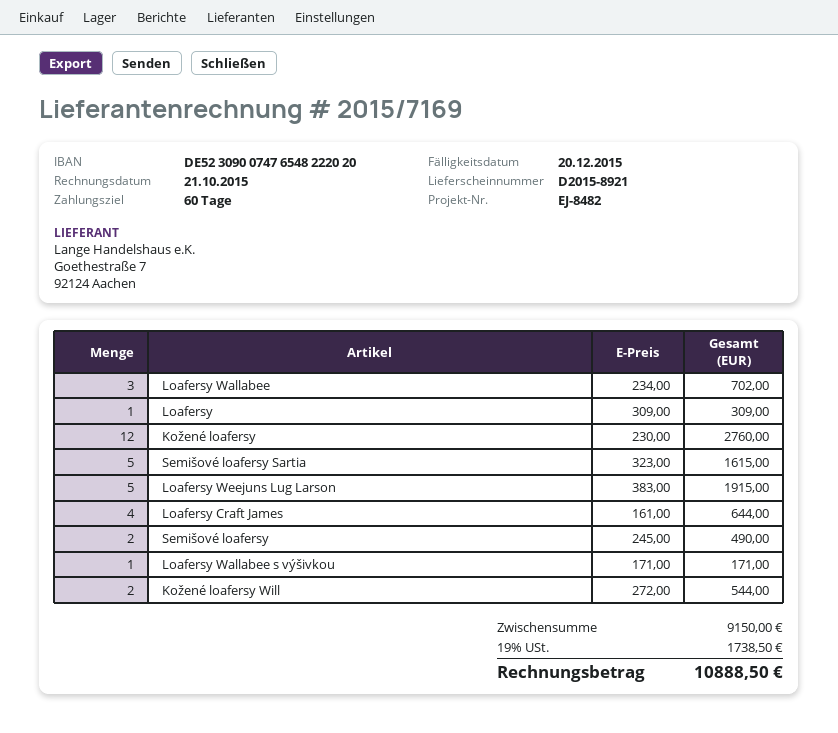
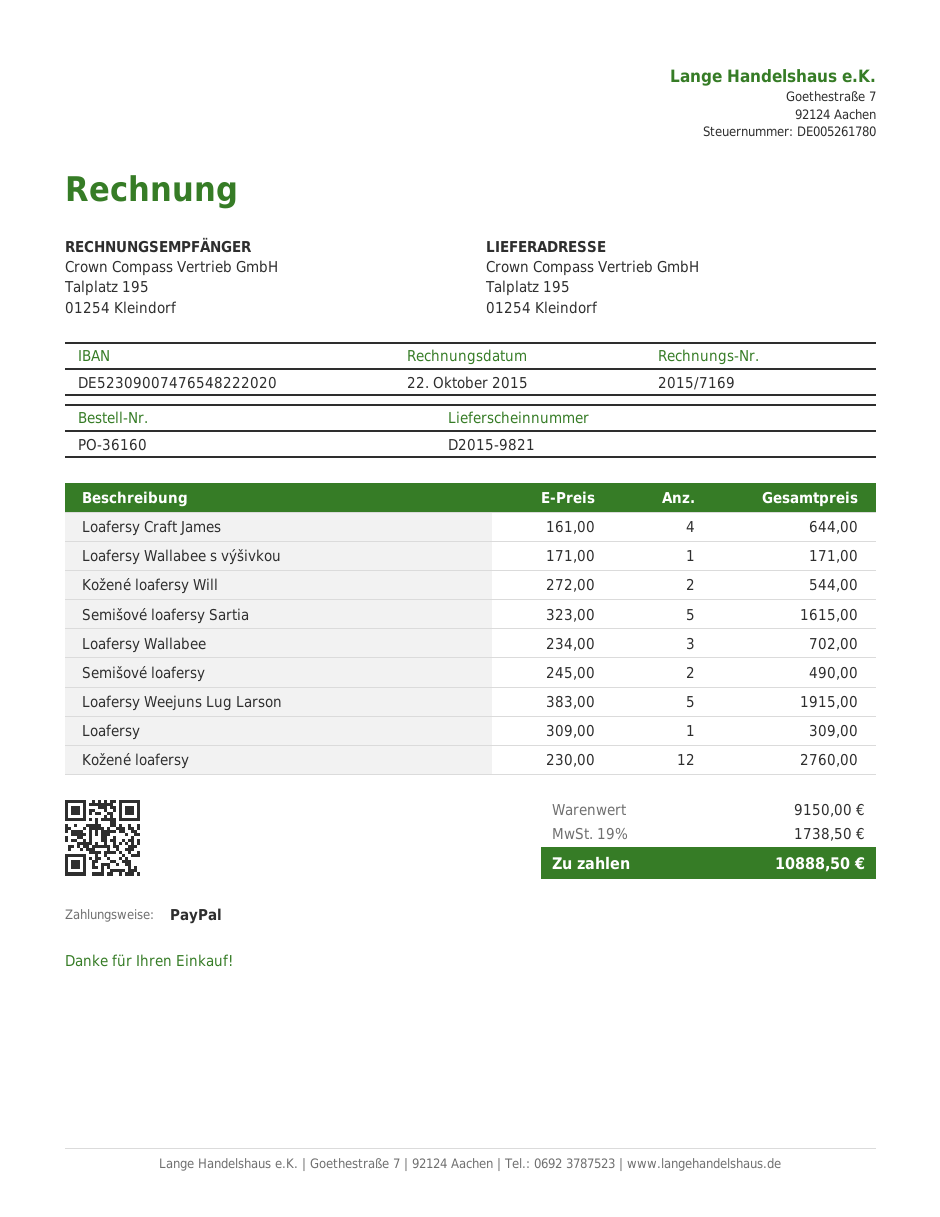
delivery note number: D2015-8921 -> D2015-9821
invoice date: 2015-10-21 -> 2015-10-22

